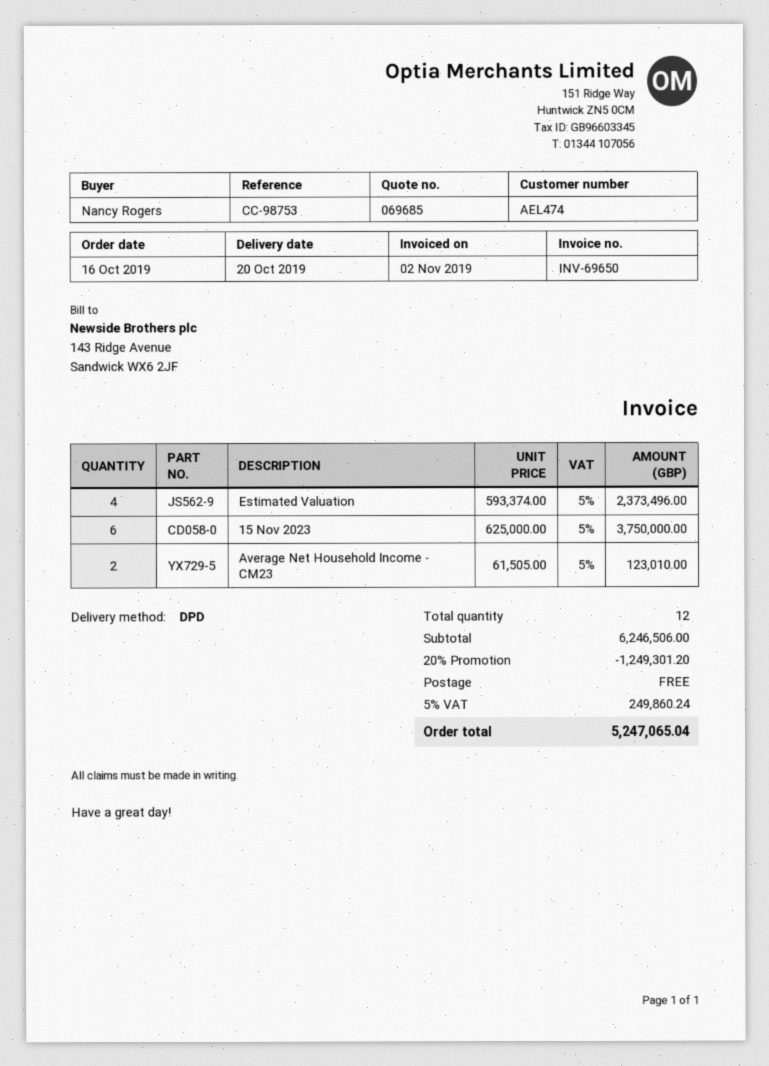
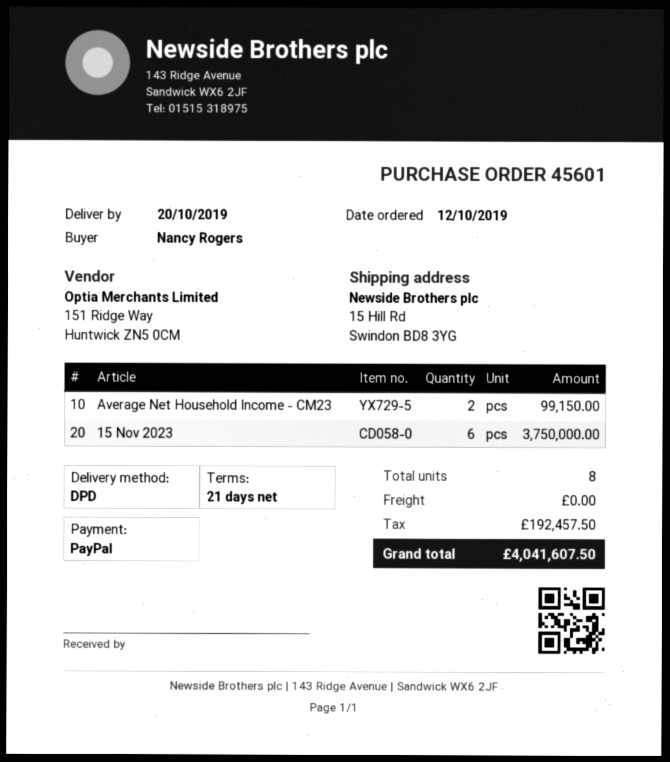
order date: 2019-10-16 -> 2019-10-12
Estimated Valuation: 4 for 2373496.00 -> none
Average Net Household Income - CM23: 2 for 123010.00 -> 2 for 99150.00
total quantity: 12 -> 8
discount: 20% = 1249301.20 -> none
tax: 249860.24 -> 192457.50
total: 5247065.04 -> 4041607.50

